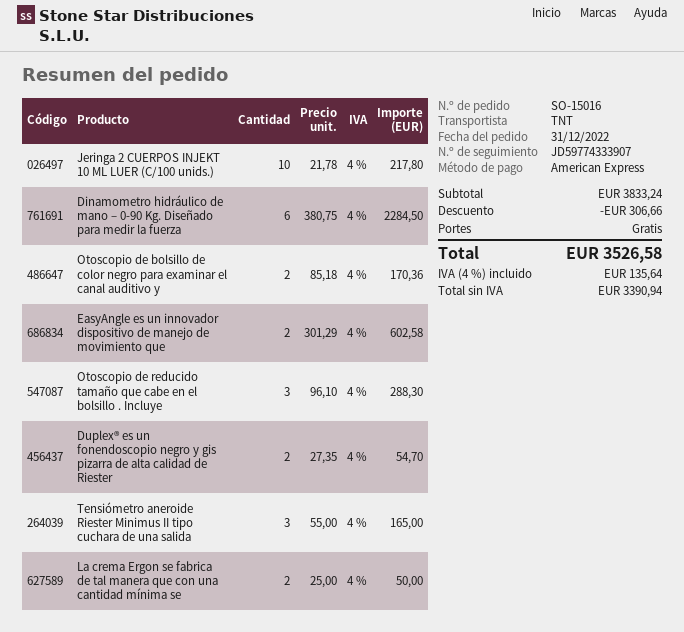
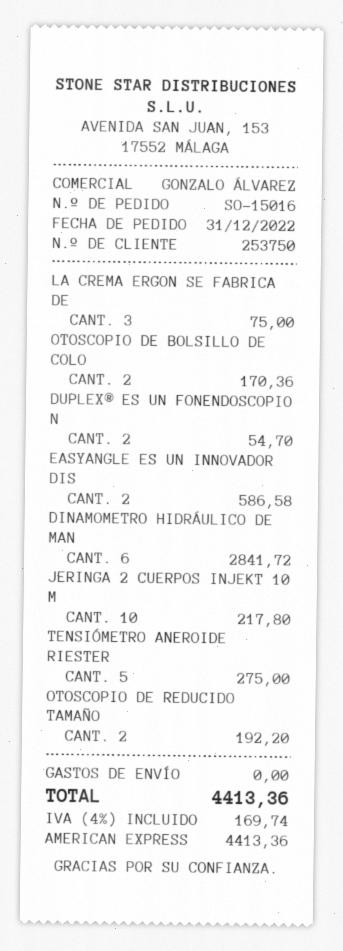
Dinamometro hidráulico de mano – 0-90 Kg. Diseñado para medir la fuerza: 6 for 2284.50 -> 6 for 2841.72
EasyAngle es un innovador dispositivo de manejo de movimiento que: 2 for 602.58 -> 2 for 586.58
Otoscopio de reducido tamaño que cabe en el bolsillo . Incluye: 3 for 288.30 -> 2 for 192.20
Tensiómetro aneroide Riester Minimus II tipo cuchara de una salida: 3 for 165.00 -> 5 for 275.00
La crema Ergon se fabrica de tal manera que con una cantidad mínima se: 2 for 50.00 -> 3 for 75.00
discount: 306.66 -> none
tax: 4% = 135.64 -> 4% = 169.74
total: 3526.58 -> 4413.36

